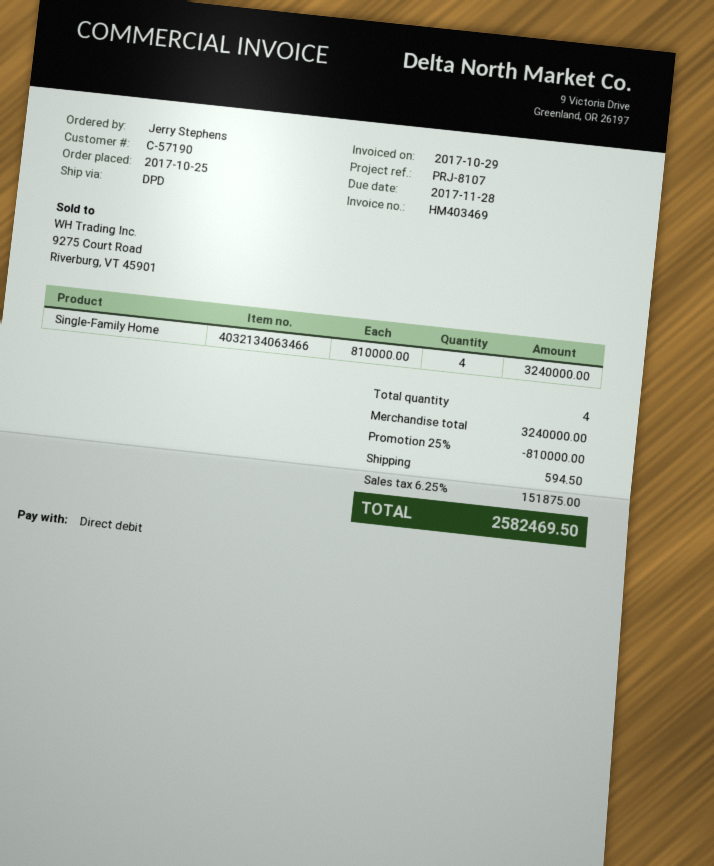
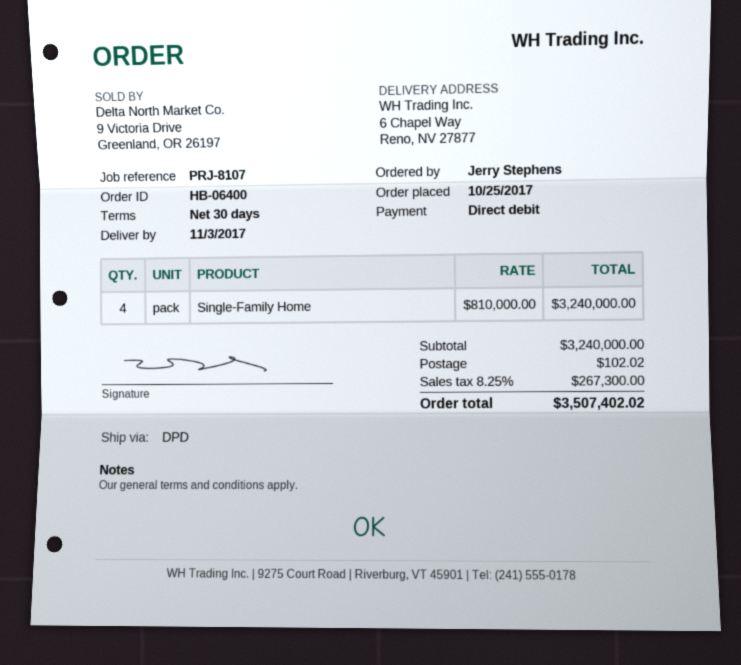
discount: 25% = 810000.00 -> none
shipping: 594.50 -> 102.02
tax: 6.25% = 151875.00 -> 8.25% = 267300.00
total: 2582469.50 -> 3507402.02

